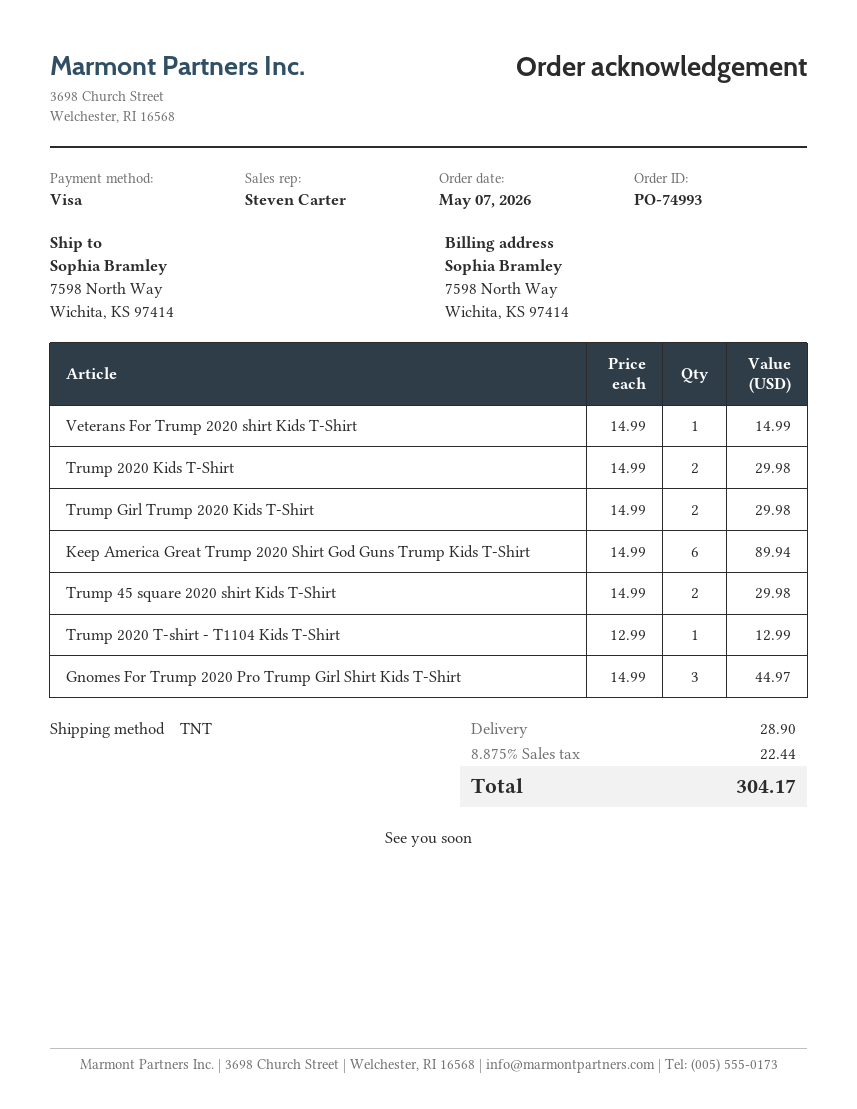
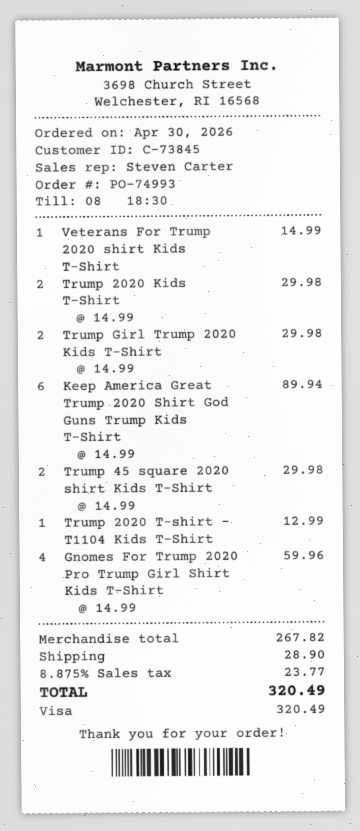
order date: 2026-05-07 -> 2026-04-30
Gnomes For Trump 2020 Pro Trump Girl Shirt Kids T-Shirt: 3 x 14.99 = 44.97 -> 4 x 14.99 = 59.96
tax: 8.875% = 22.44 -> 8.875% = 23.77
total: 304.17 -> 320.49

